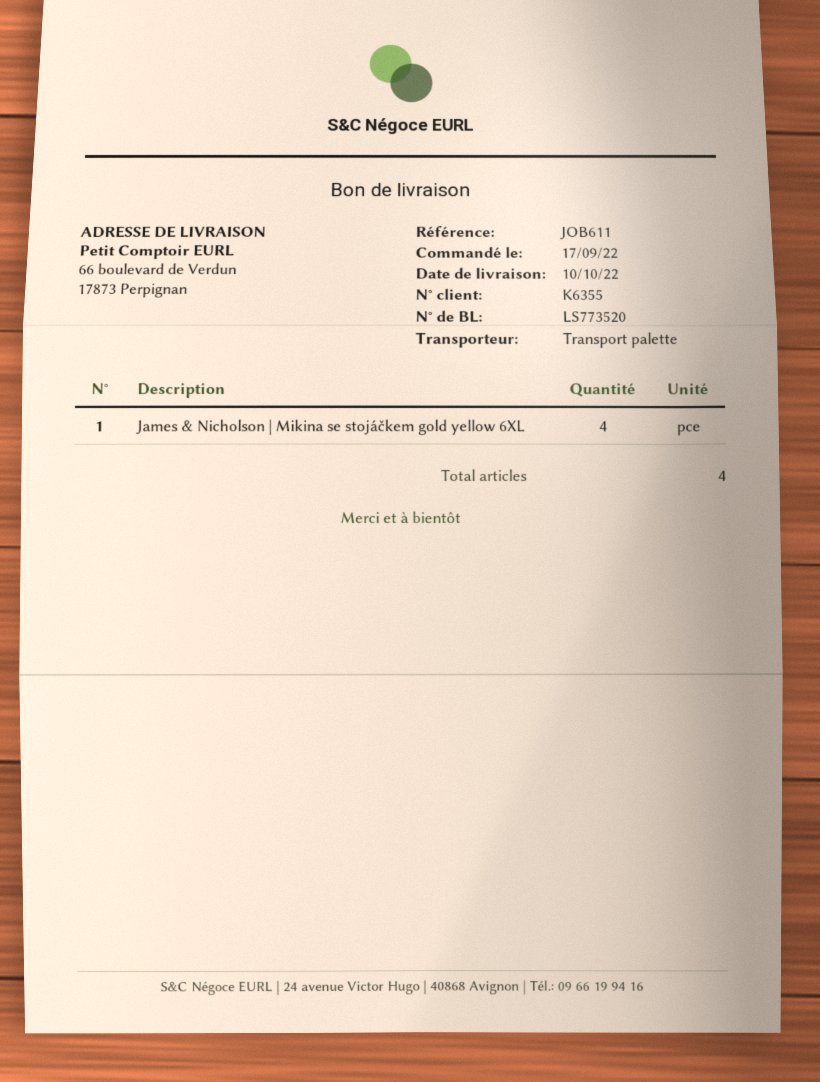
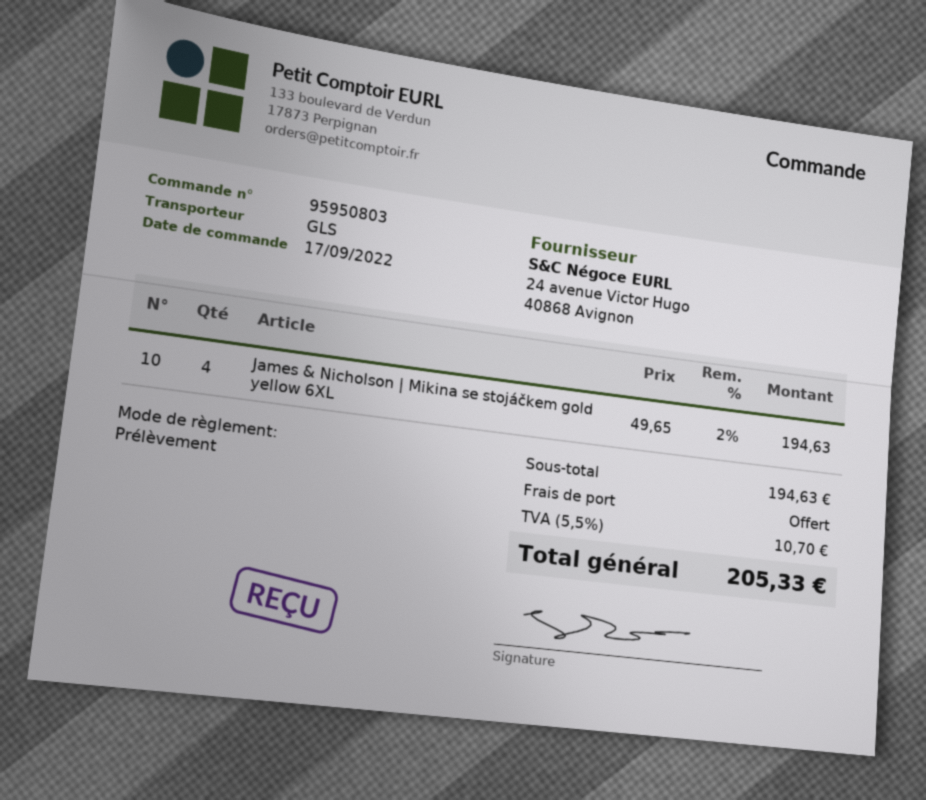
shipping method: pallet freight -> GLS

